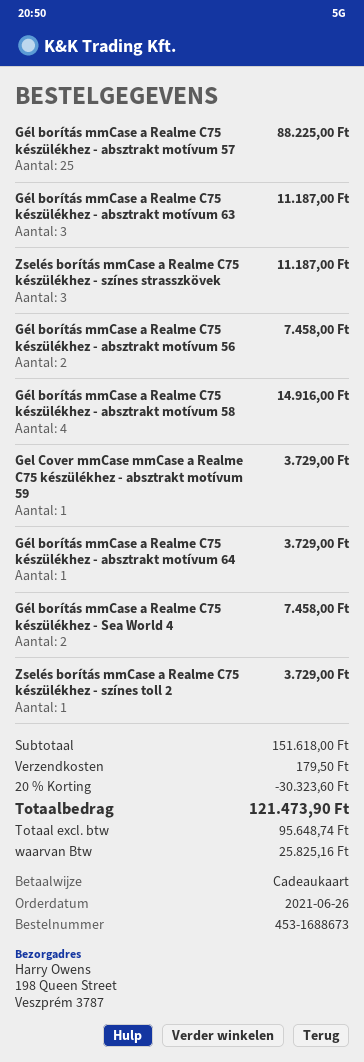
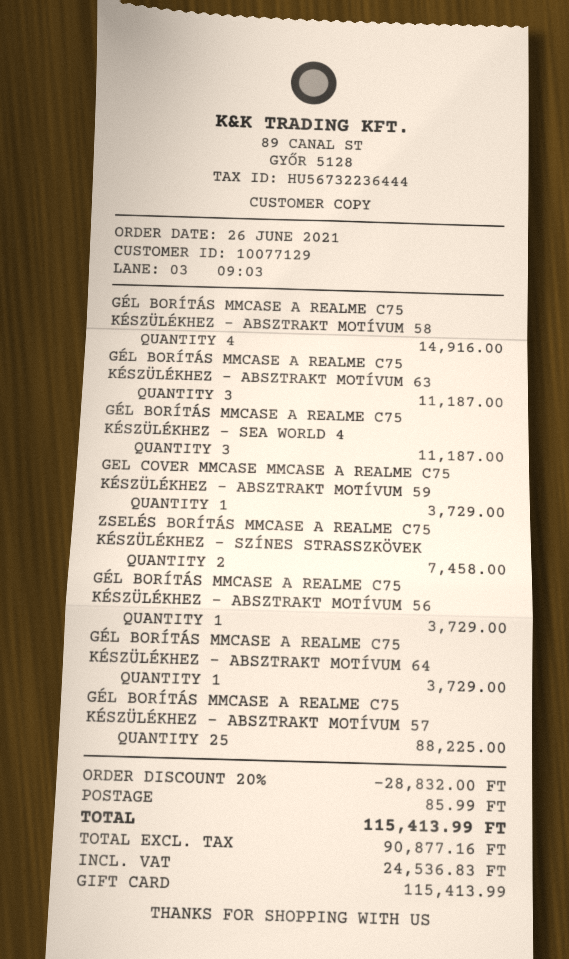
Zselés borítás mmCase a Realme C75 készülékhez - színes strasszkövek: 3 for 11187.00 -> 2 for 7458.00
Gél borítás mmCase a Realme C75 készülékhez - absztrakt motívum 56: 2 for 7458.00 -> 1 for 3729.00
Gél borítás mmCase a Realme C75 készülékhez - Sea World 4: 2 for 7458.00 -> 3 for 11187.00
Zselés borítás mmCase a Realme C75 készülékhez - színes toll 2: 1 for 3729.00 -> none
discount: 20% = 30323.60 -> 20% = 28832.00
shipping: 179.50 -> 85.99
net: 95648.74 -> 90877.16
tax: 25825.16 -> 24536.83
total: 121473.90 -> 115413.99

